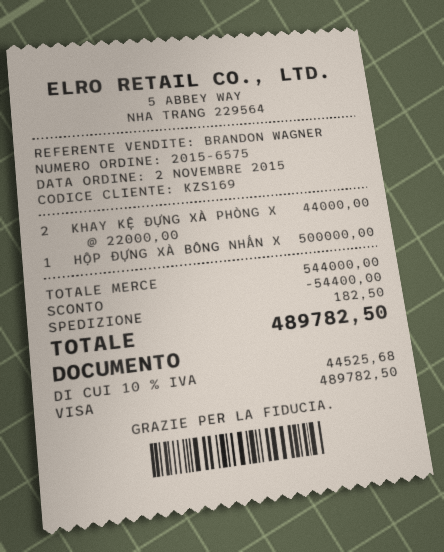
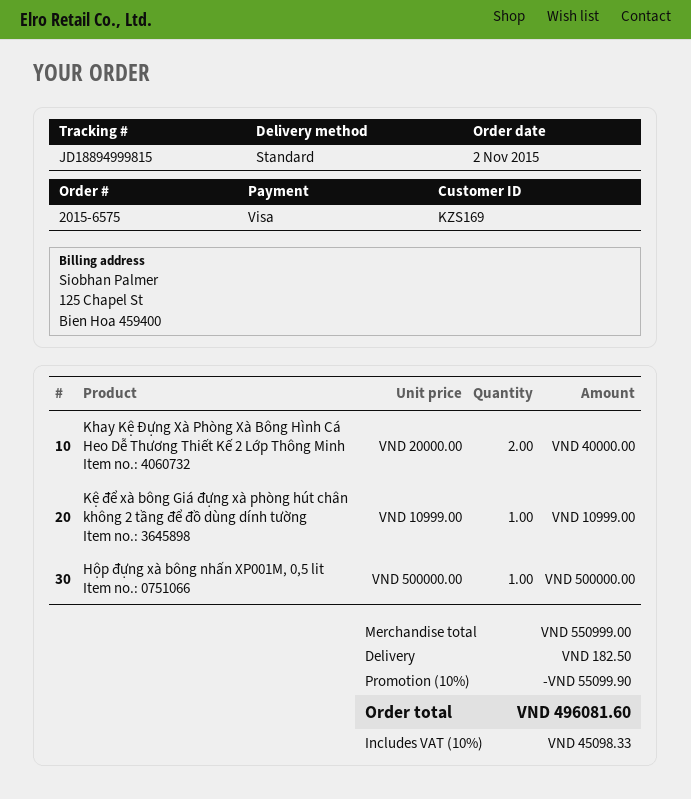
KHAY KỆ ĐỰNG XÀ PHÒNG X: 2 x 22000.00 = 44000.00 -> 2 x 20000.00 = 40000.00
Kệ để xà bông Giá đựng xà phòng hút chân không 2 tầng để đồ dùng dính tường: none -> 1 x 10999.00 = 10999.00
subtotal: 544000.00 -> 550999.00
discount: 54400.00 -> 55099.90
tax: 10% = 44525.68 -> 10% = 45098.33
total: 489782.50 -> 496081.60

